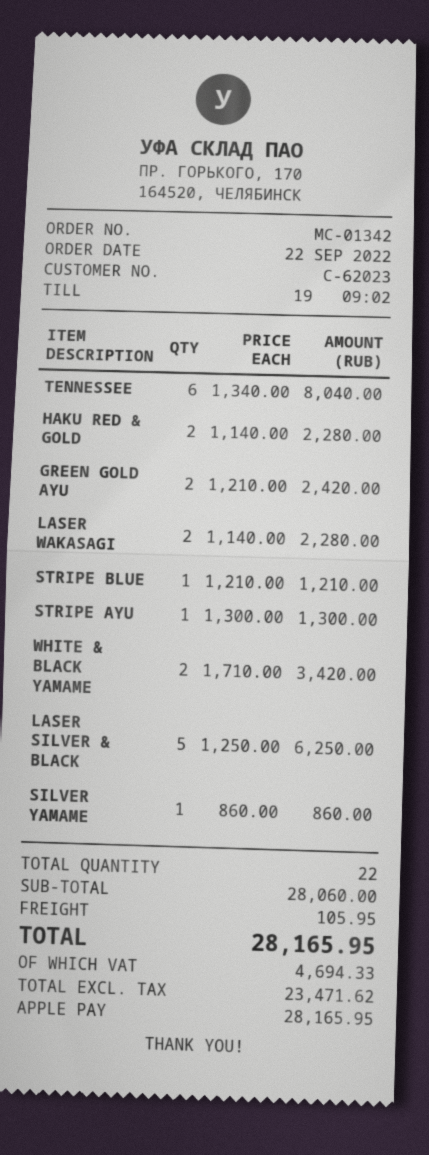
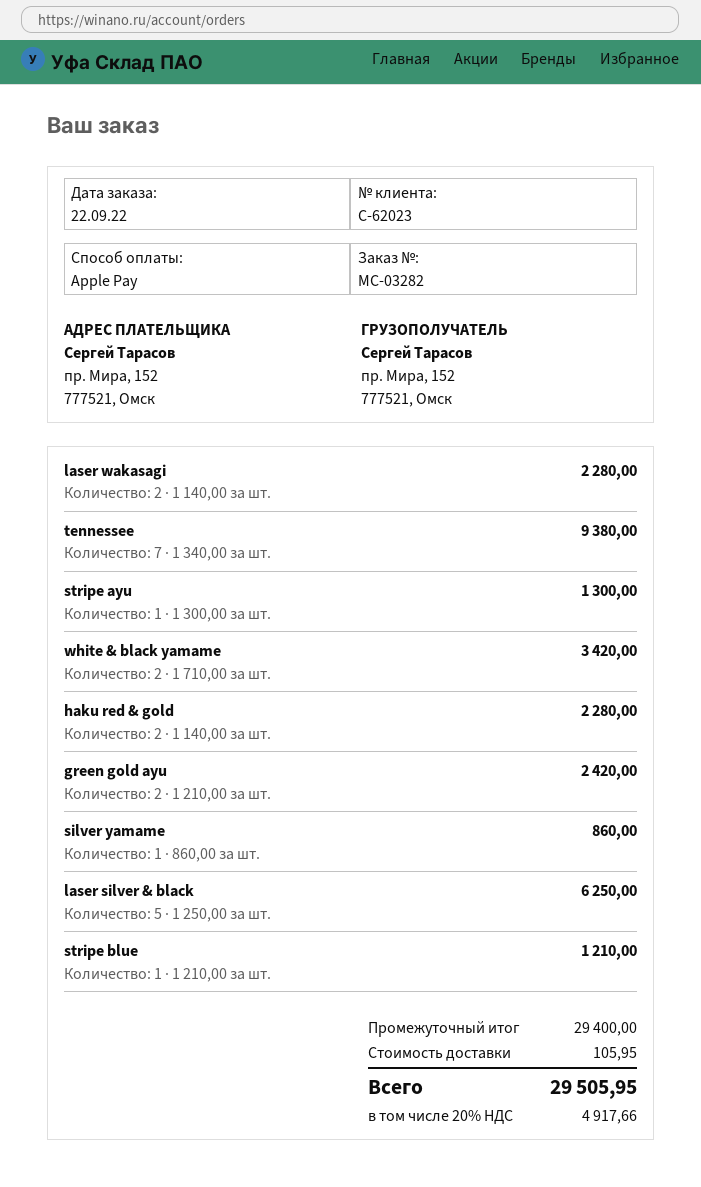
order number: MC-01342 -> MC-03282
TENNESSEE: 6 x 1340.00 = 8040.00 -> 7 x 1340.00 = 9380.00
subtotal: 28060.00 -> 29400.00
tax: 4694.33 -> 4917.66
total: 28165.95 -> 29505.95

